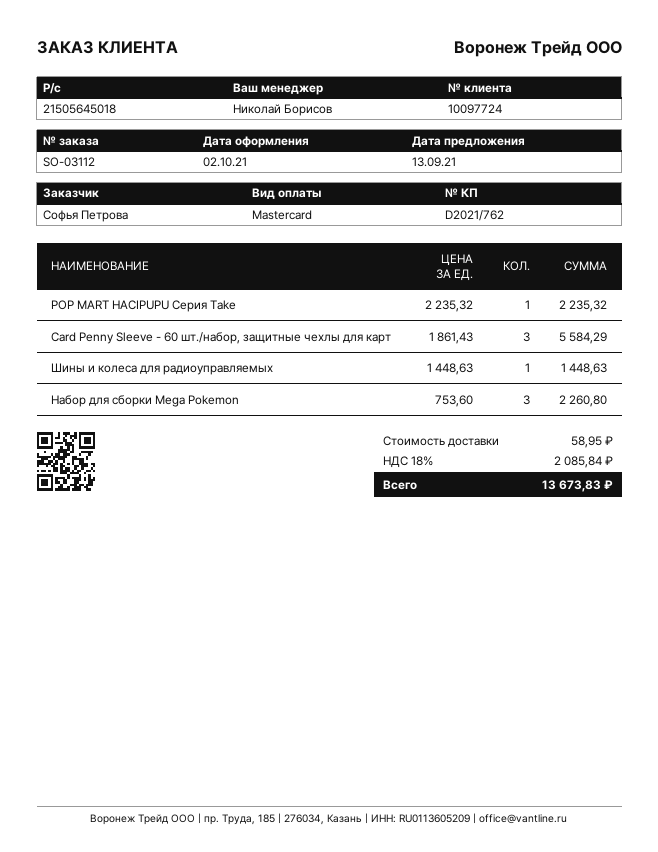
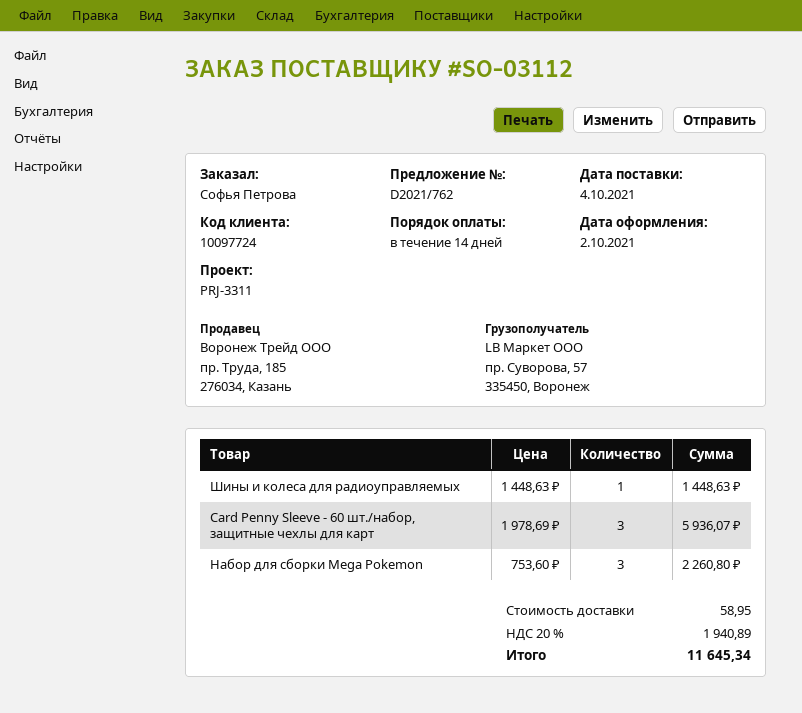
POP MART HACIPUPU Серия Take: 1 x 2235.32 = 2235.32 -> none
Card Penny Sleeve - 60 шт./набор, защитные чехлы для карт: 3 x 1861.43 = 5584.29 -> 3 x 1978.69 = 5936.07
tax: 18% = 2085.84 -> 20% = 1940.89
total: 13673.83 -> 11645.34

